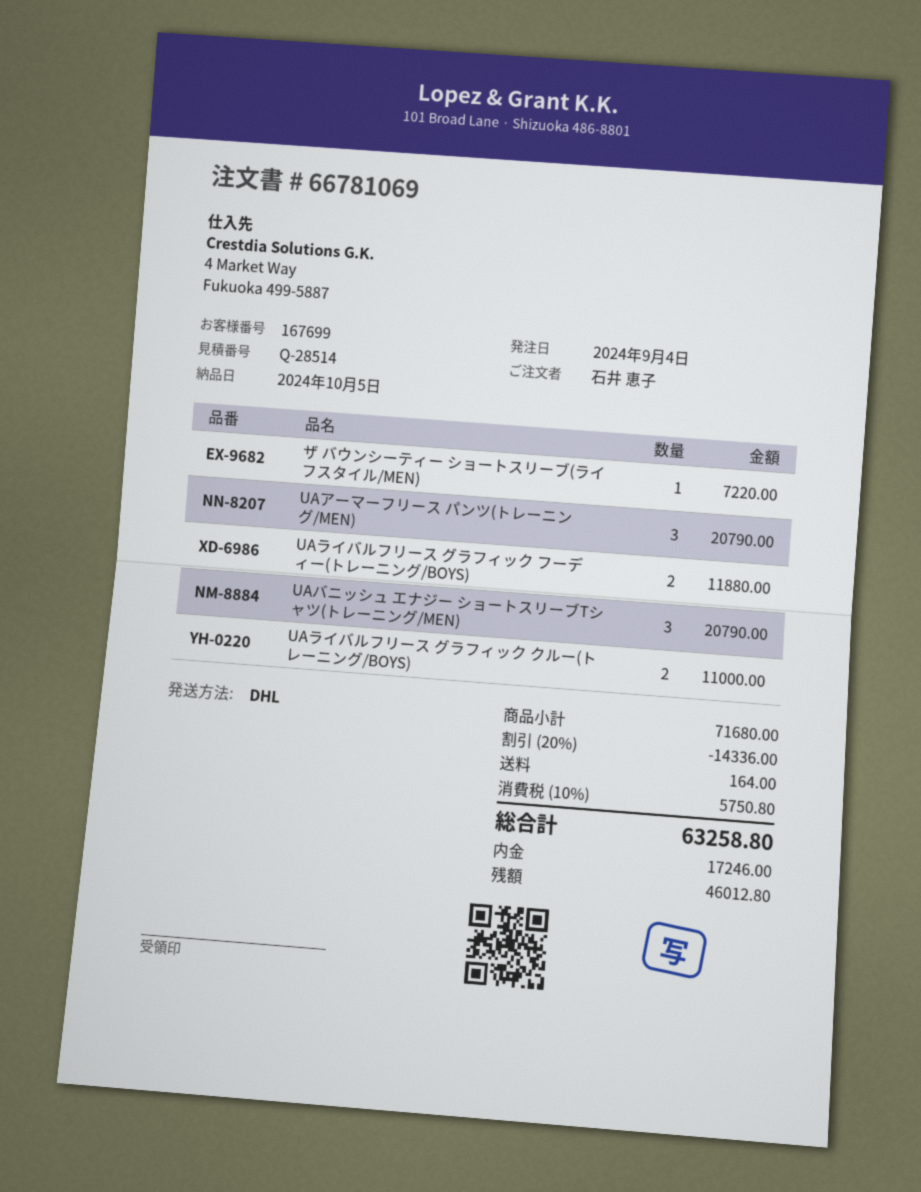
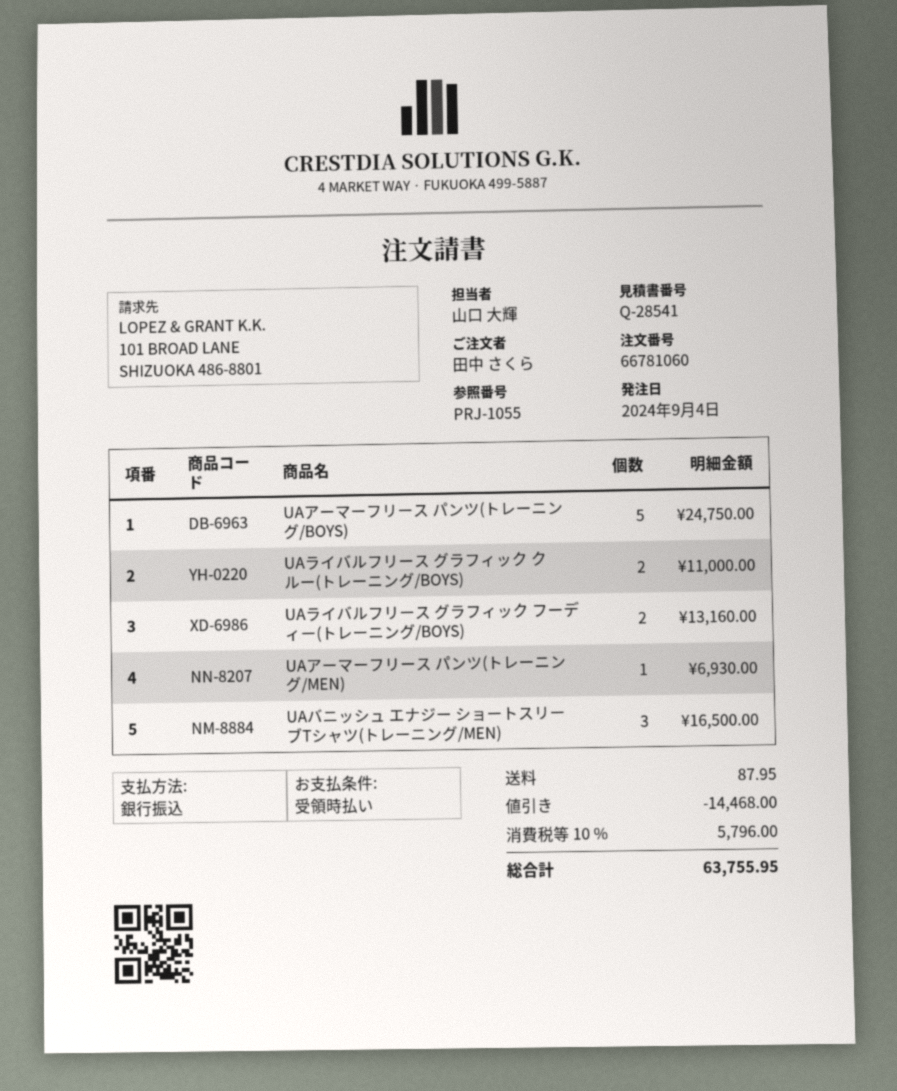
quote number: Q-28514 -> Q-28541
order number: 66781069 -> 66781060
ordered by: 石井 恵子 -> 田中 さくら
ザ バウンシーティー ショートスリーブ(ライフスタイル/MEN): 1 for 7220.00 -> none
UAアーマーフリース パンツ(トレーニング/MEN): 3 for 20790.00 -> 1 for 6930.00
UAライバルフリース グラフィック フーディー(トレーニング/BOYS): 2 for 11880.00 -> 2 for 13160.00
UAバニッシュ エナジー ショートスリーブTシャツ(トレーニング/MEN): 3 for 20790.00 -> 3 for 16500.00
UAアーマーフリース パンツ(トレーニング/BOYS): none -> 5 for 24750.00
discount: 14336.00 -> 14468.00
shipping: 164.00 -> 87.95
tax: 10% = 5750.80 -> 10% = 5796.00
total: 63258.80 -> 63755.95

